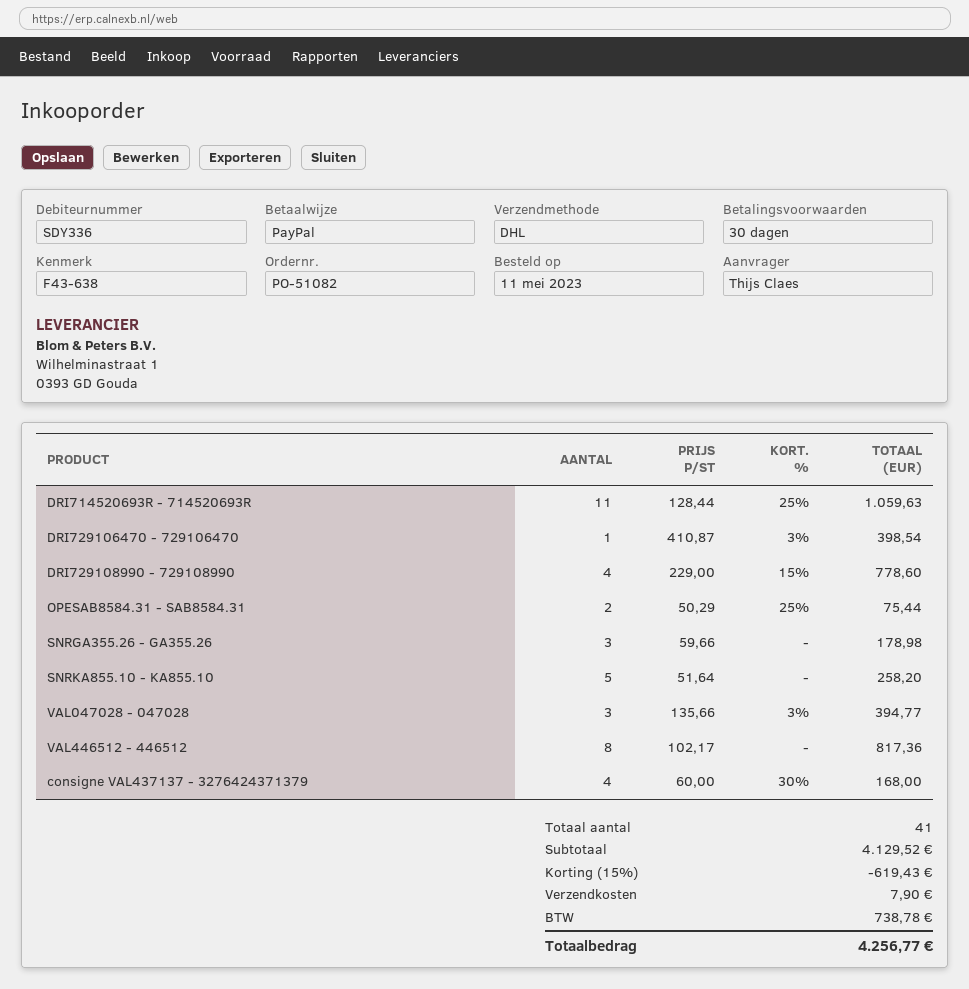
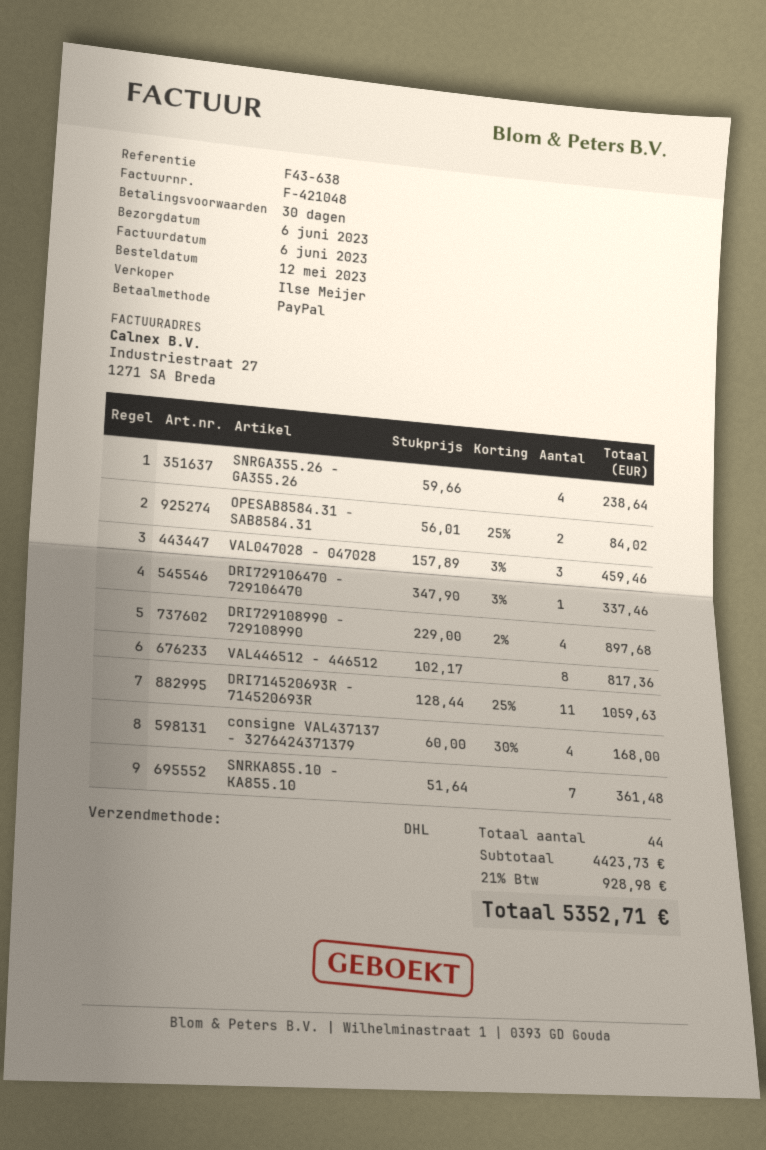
order date: 2023-05-11 -> 2023-05-12
DRI729106470 - 729106470: 1 x 410.87 - 3% = 398.54 -> 1 x 347.90 - 3% = 337.46
DRI729108990 - 729108990: 4 x 229.00 - 15% = 778.60 -> 4 x 229.00 - 2% = 897.68
OPESAB8584.31 - SAB8584.31: 2 x 50.29 - 25% = 75.44 -> 2 x 56.01 - 25% = 84.02
SNRGA355.26 - GA355.26: 3 x 59.66 = 178.98 -> 4 x 59.66 = 238.64
SNRKA855.10 - KA855.10: 5 x 51.64 = 258.20 -> 7 x 51.64 = 361.48
VAL047028 - 047028: 3 x 135.66 - 3% = 394.77 -> 3 x 157.89 - 3% = 459.46
total quantity: 41 -> 44
subtotal: 4129.52 -> 4423.73
discount: 15% = 619.43 -> none
shipping: 7.90 -> none
tax: 738.78 -> 928.98
total: 4256.77 -> 5352.71

